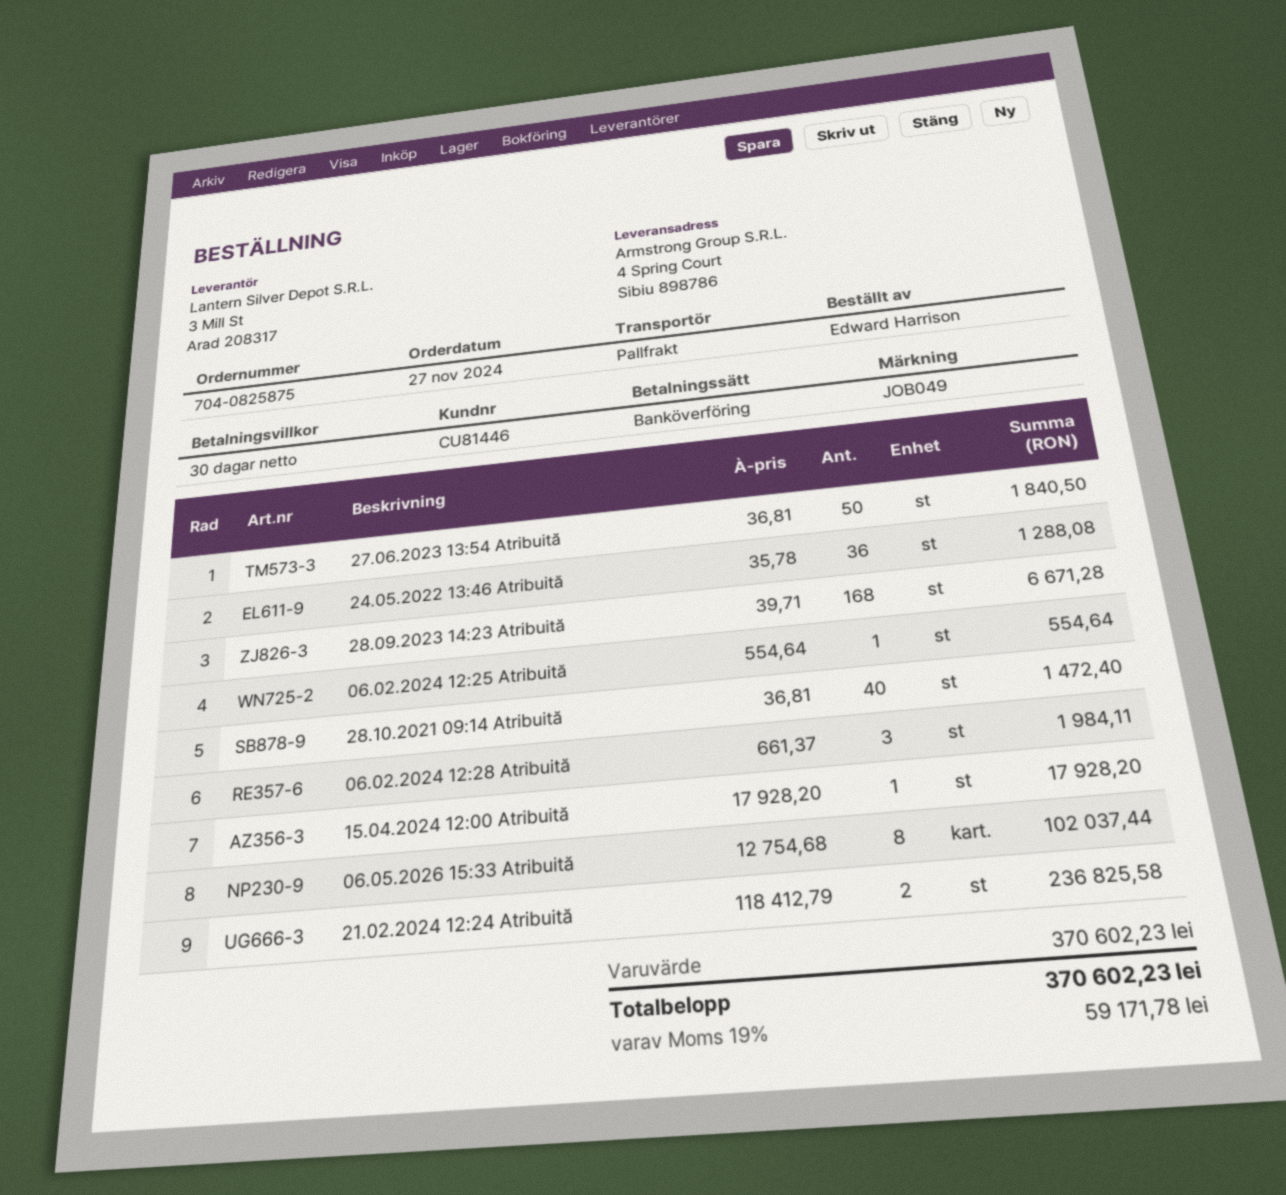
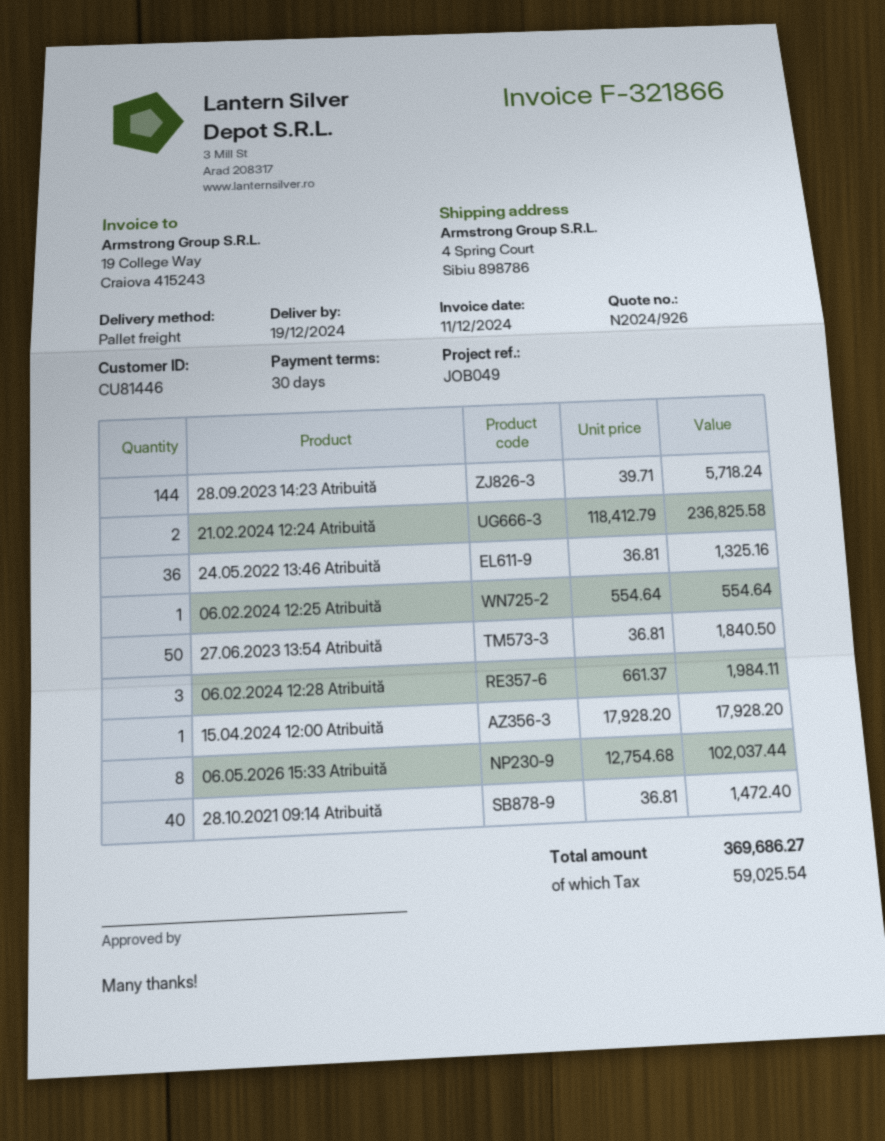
24.05.2022 13:46 Atribuită: 36 x 35.78 = 1288.08 -> 36 x 36.81 = 1325.16
28.09.2023 14:23 Atribuită: 168 x 39.71 = 6671.28 -> 144 x 39.71 = 5718.24
tax: 59171.78 -> 59025.54
total: 370602.23 -> 369686.27

